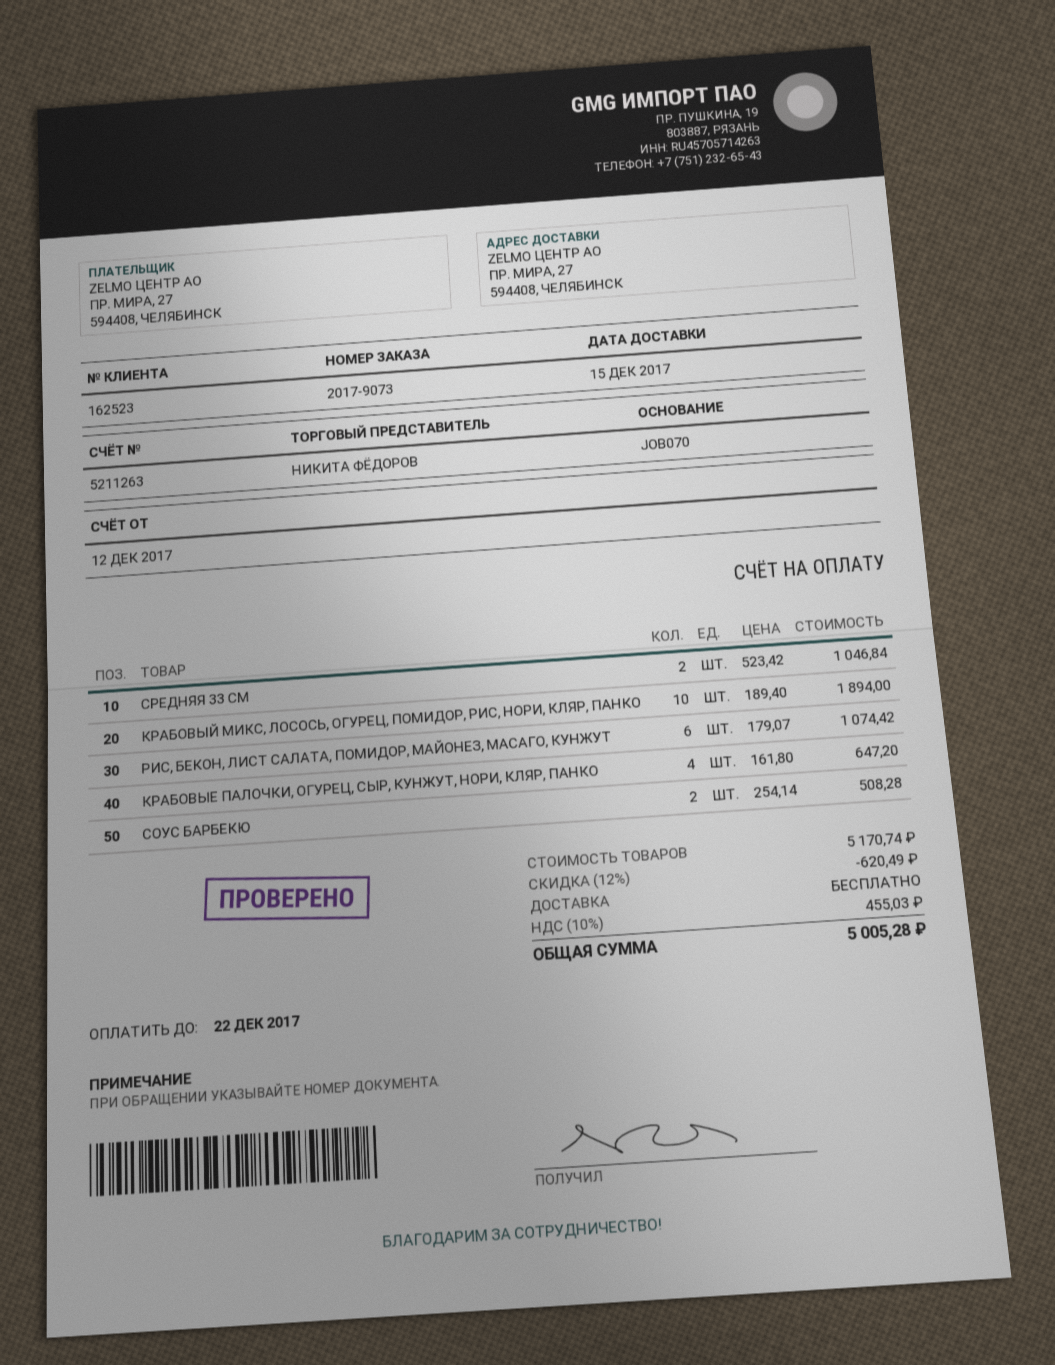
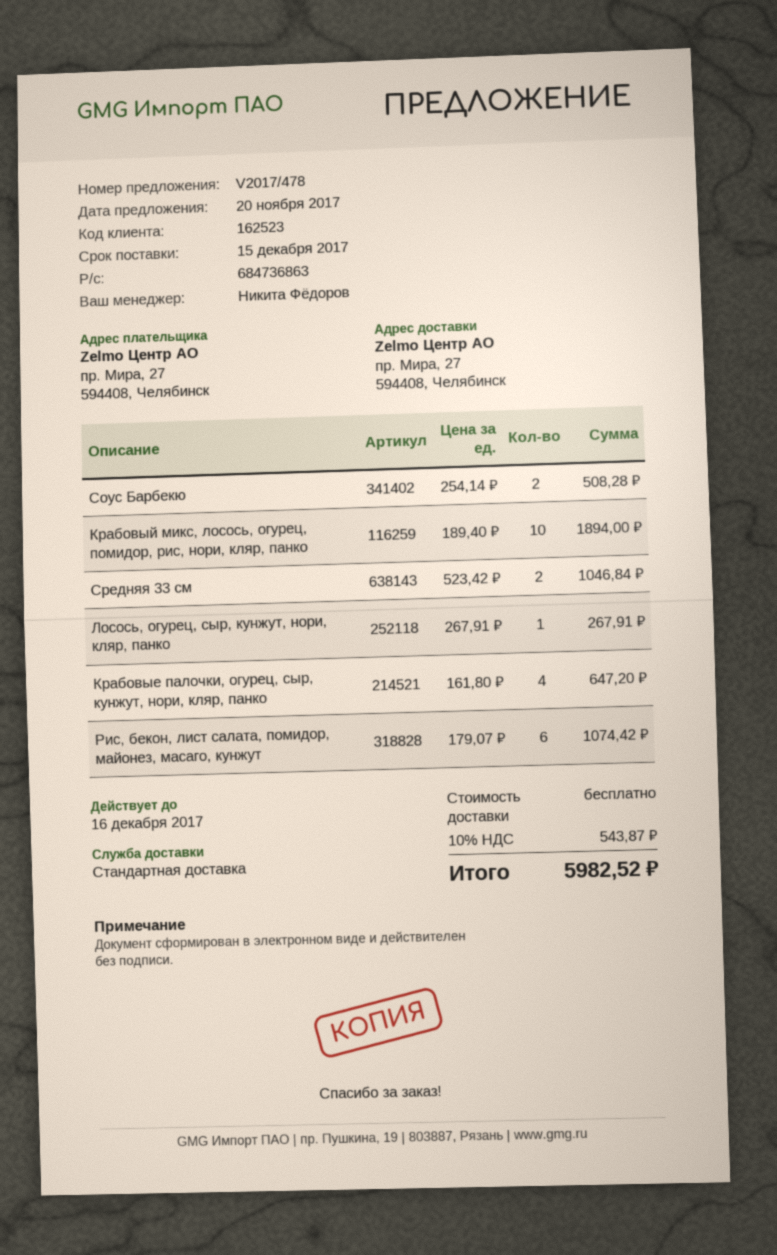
Лосось, огурец, сыр, кунжут, нори, кляр, панко: none -> 1 x 267.91 = 267.91
discount: 12% = 620.49 -> none
tax: 10% = 455.03 -> 10% = 543.87
total: 5005.28 -> 5982.52

